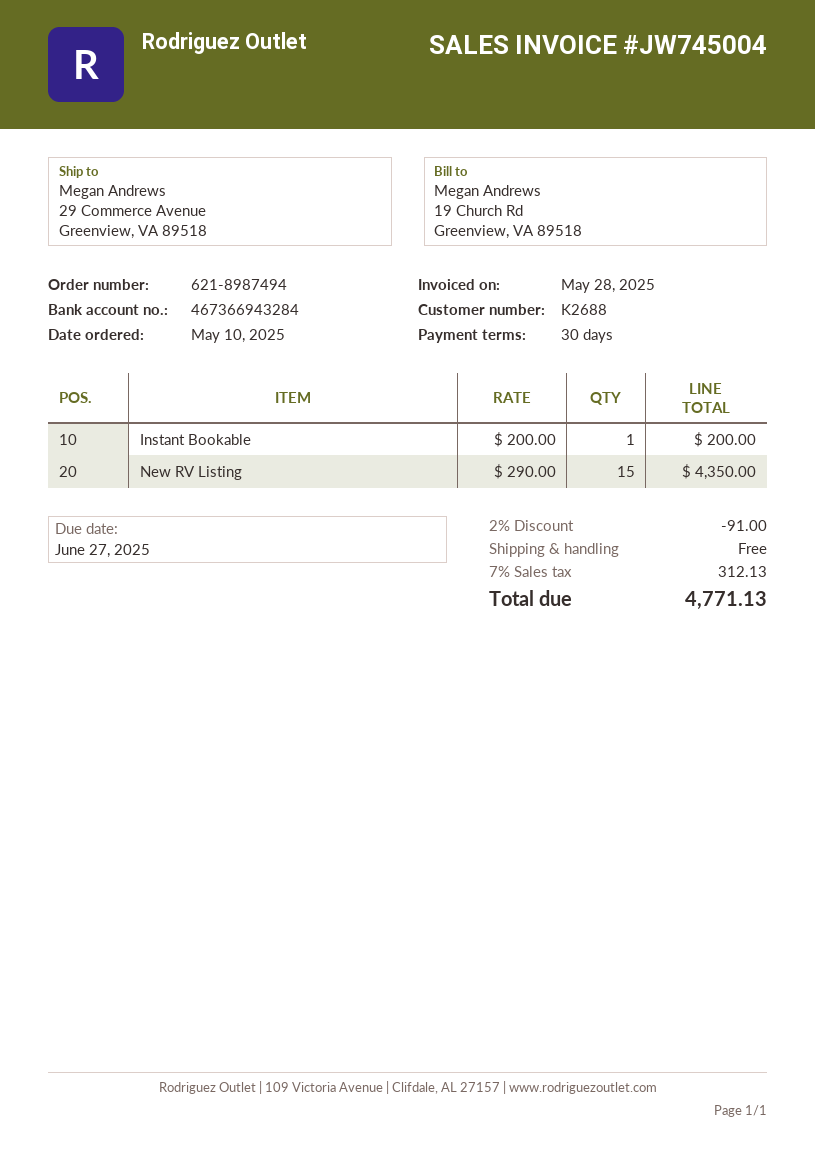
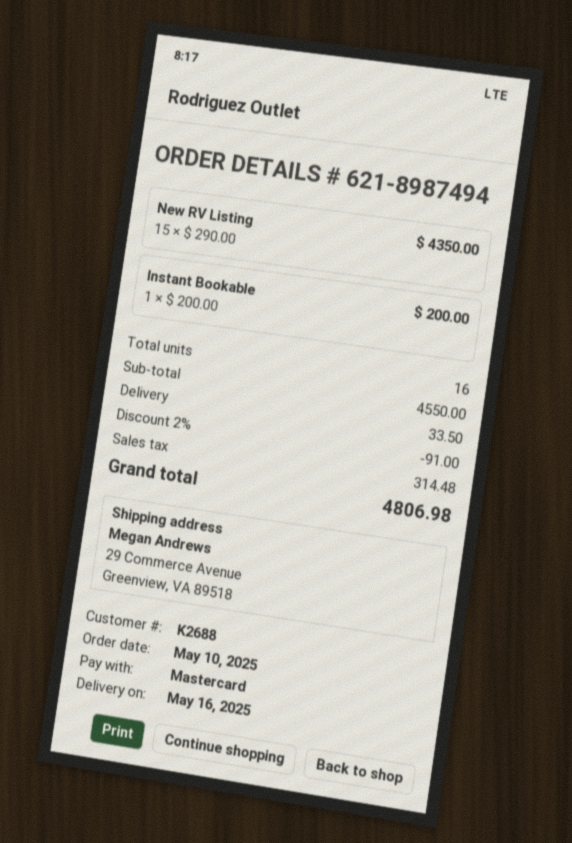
shipping: 0.00 -> 33.50
tax: 312.13 -> 314.48
total: 4771.13 -> 4806.98

